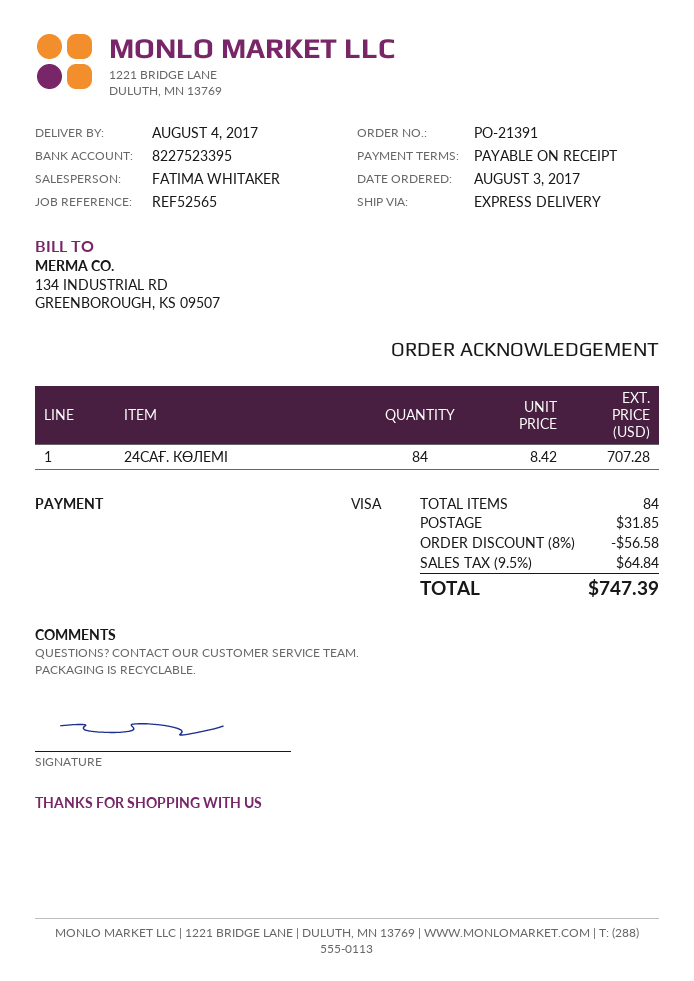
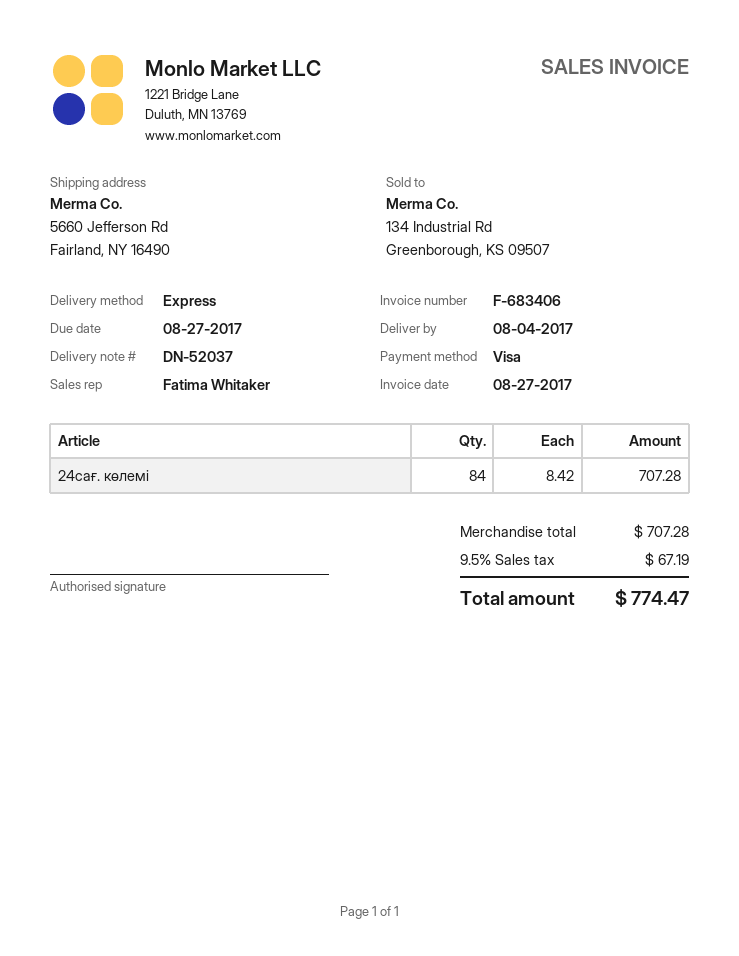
discount: 8% = 56.58 -> none
shipping: 31.85 -> none
tax: 9.5% = 64.84 -> 9.5% = 67.19
total: 747.39 -> 774.47

